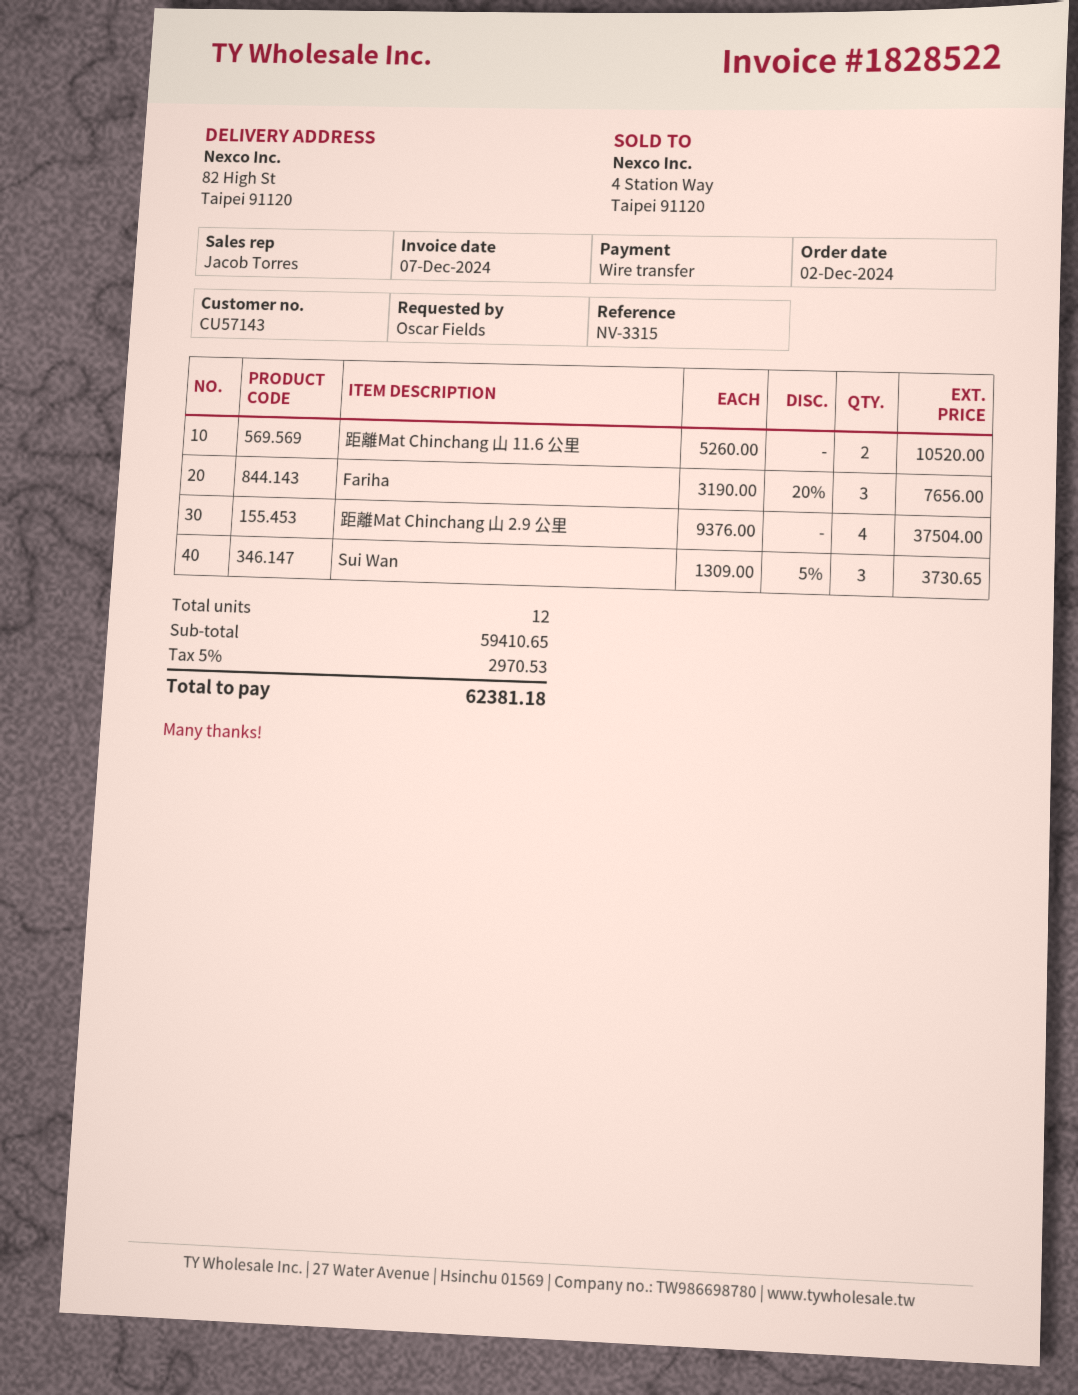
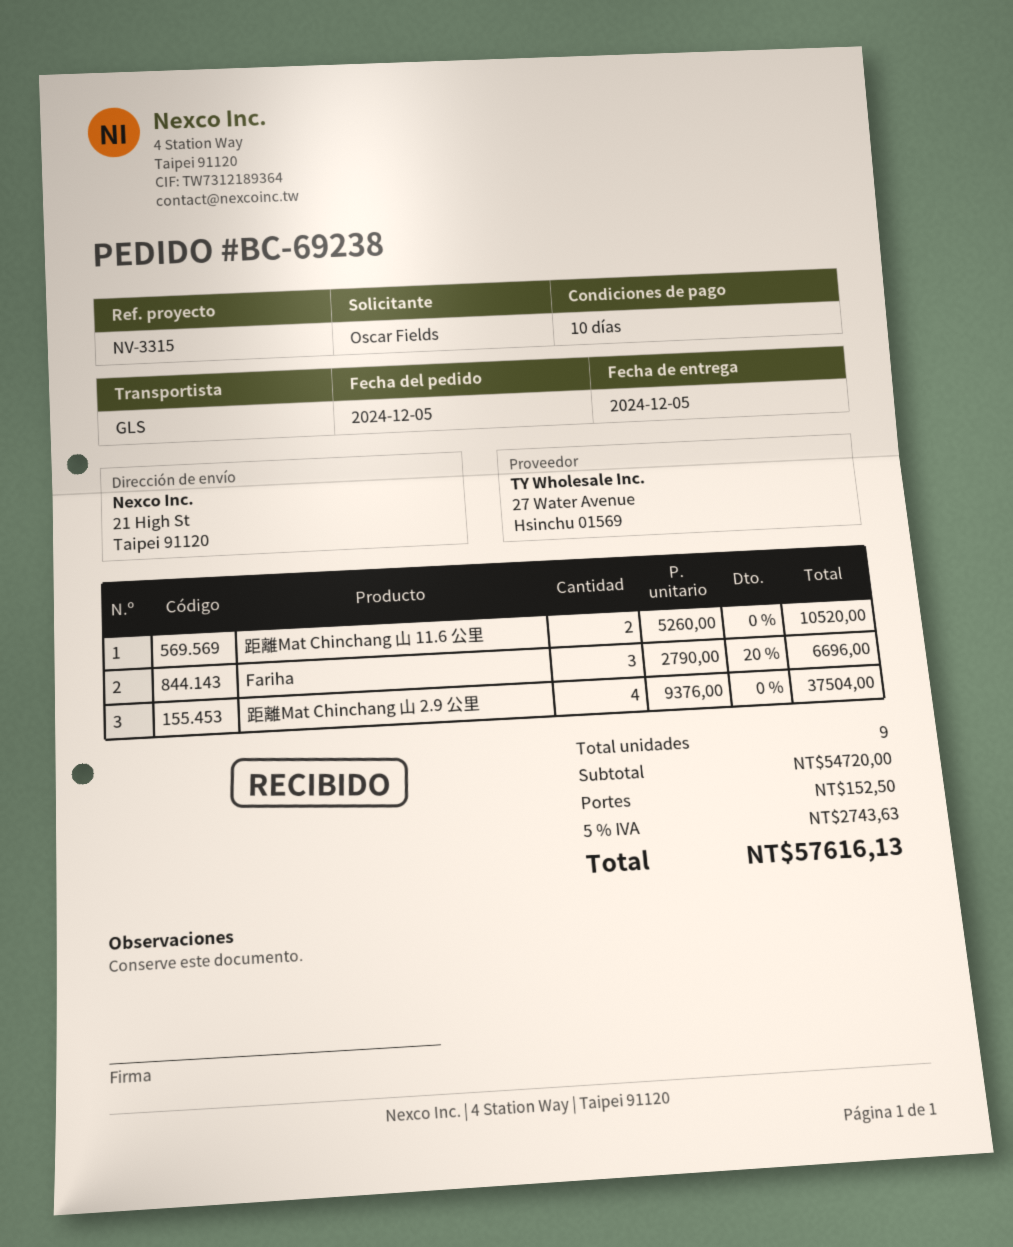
order date: 2024-12-02 -> 2024-12-05
ship to: 82 High St, Taipei 91120 -> 21 High St, Taipei 91120
Fariha: 3 x 3190.00 - 20% = 7656.00 -> 3 x 2790.00 - 20% = 6696.00
Sui Wan: 3 x 1309.00 - 5% = 3730.65 -> none
total quantity: 12 -> 9
subtotal: 59410.65 -> 54720.00
shipping: none -> 152.50
tax: 5% = 2970.53 -> 5% = 2743.63
total: 62381.18 -> 57616.13

